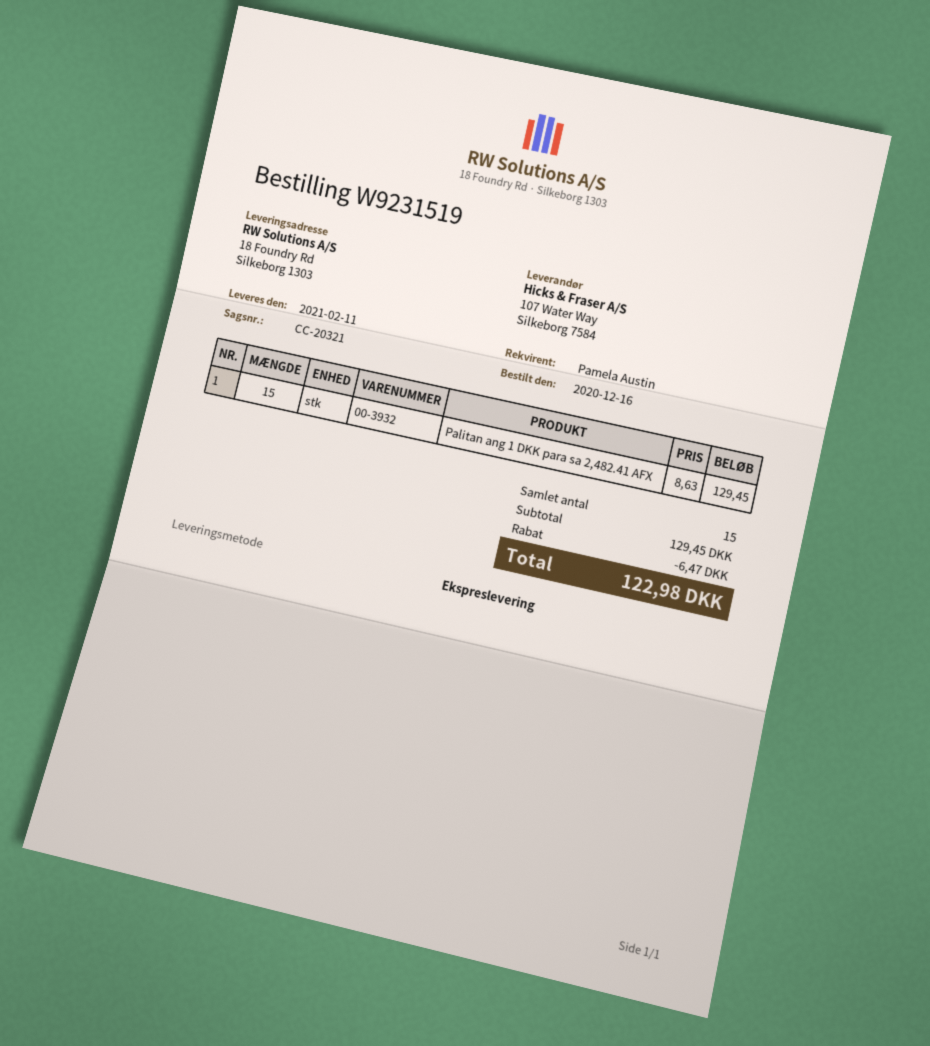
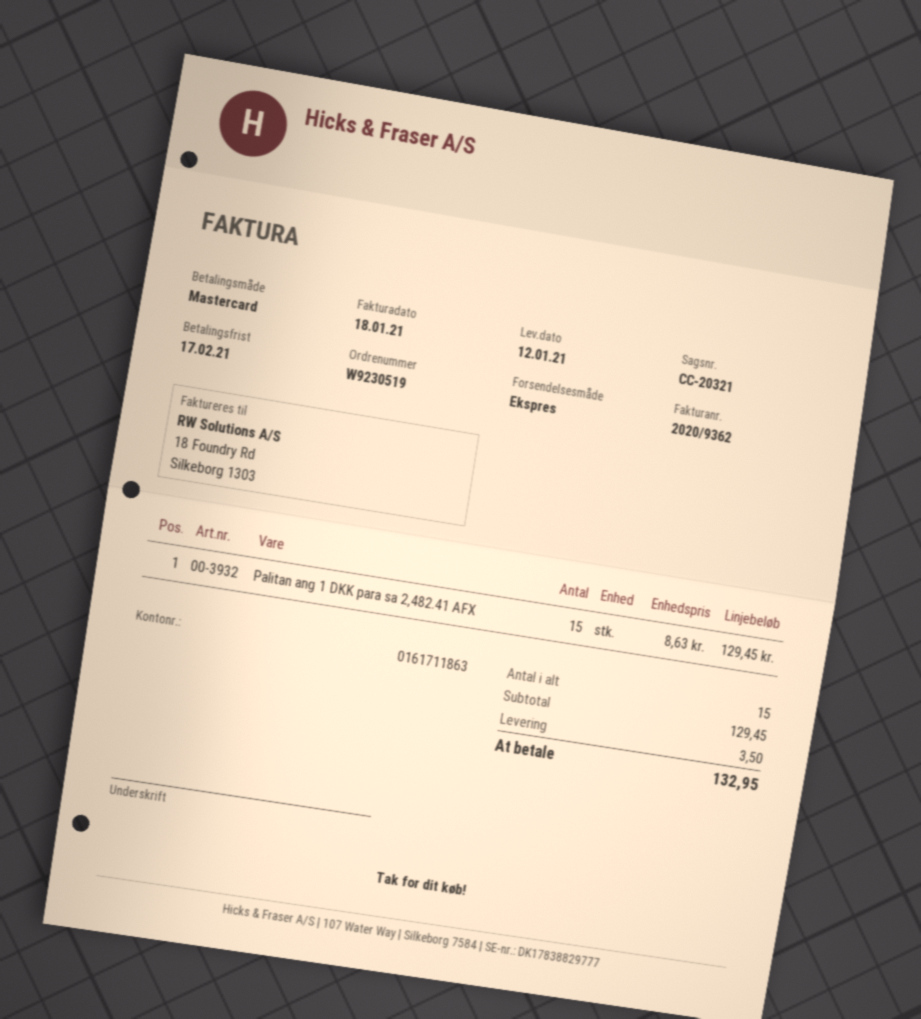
order number: W9231519 -> W9230519
delivery date: 2021-02-11 -> 2021-01-12
discount: 6.47 -> none
shipping: none -> 3.50
total: 122.98 -> 132.95

